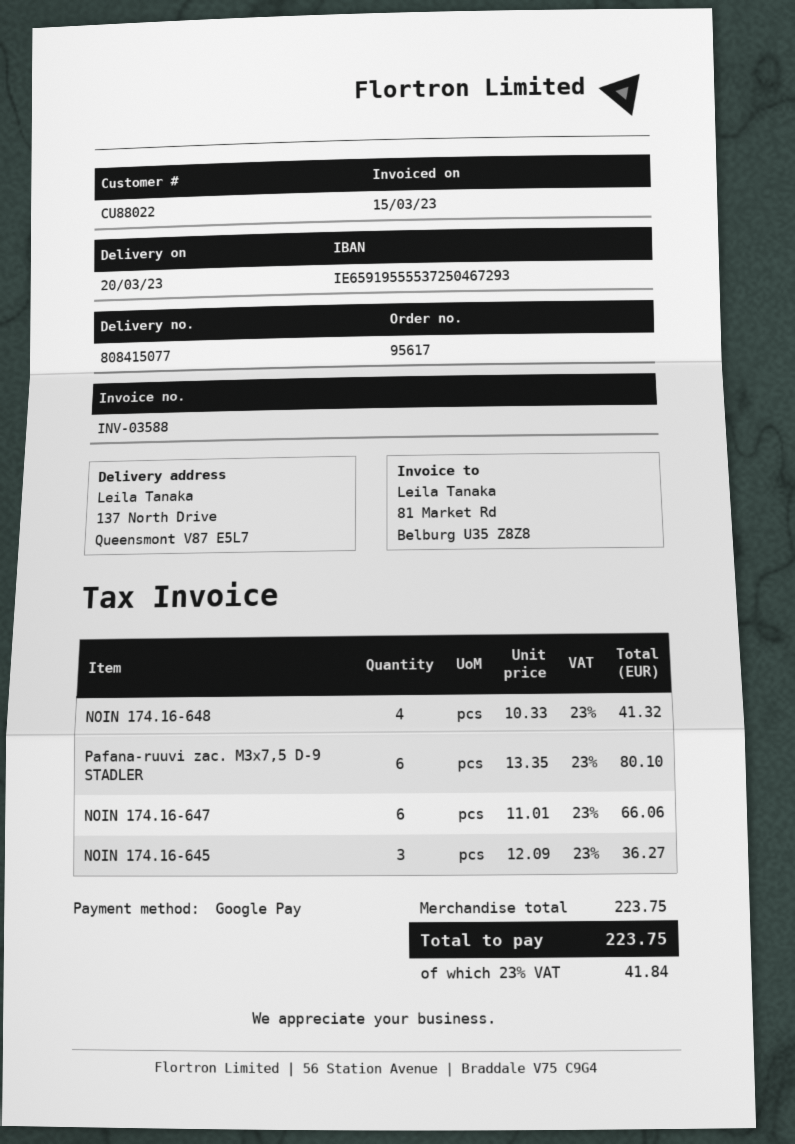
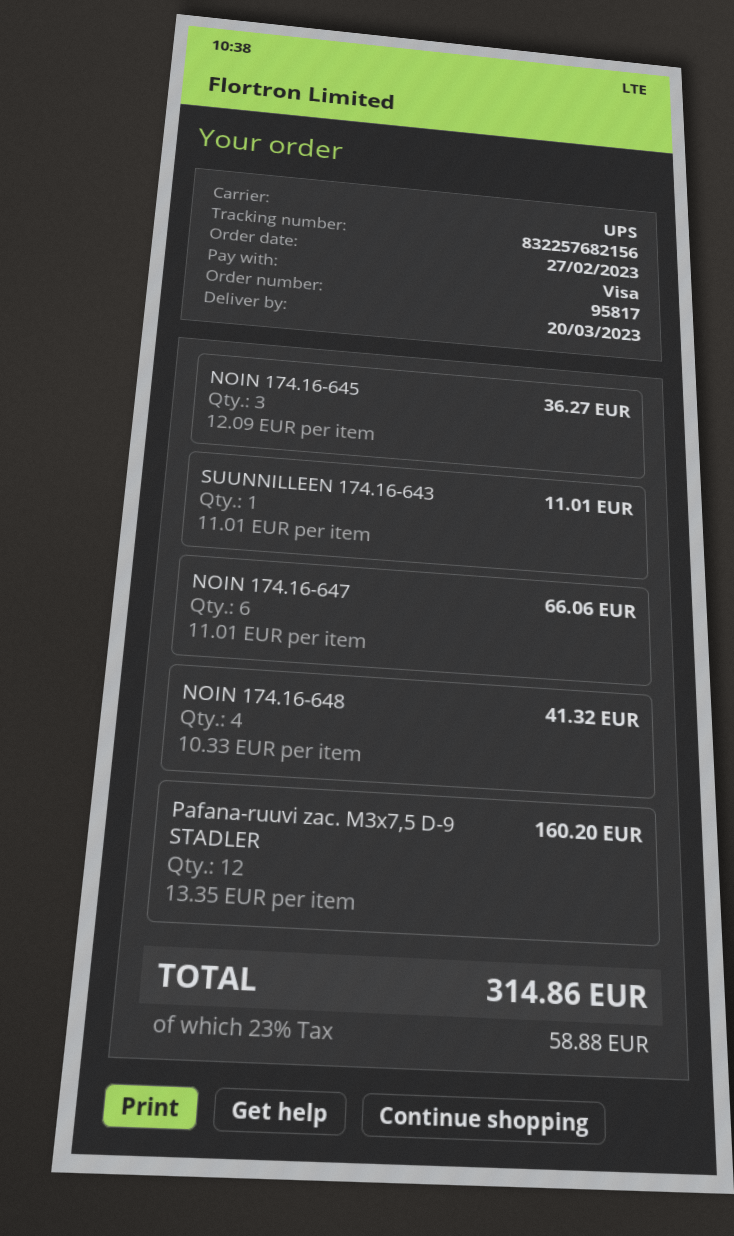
order number: 95617 -> 95817
payment method: Google Pay -> Visa
Pafana-ruuvi zac. M3x7,5 D-9 STADLER: 6 x 13.35 = 80.10 -> 12 x 13.35 = 160.20
SUUNNILLEEN 174.16-643: none -> 1 x 11.01 = 11.01
tax: 23% = 41.84 -> 23% = 58.88
total: 223.75 -> 314.86

